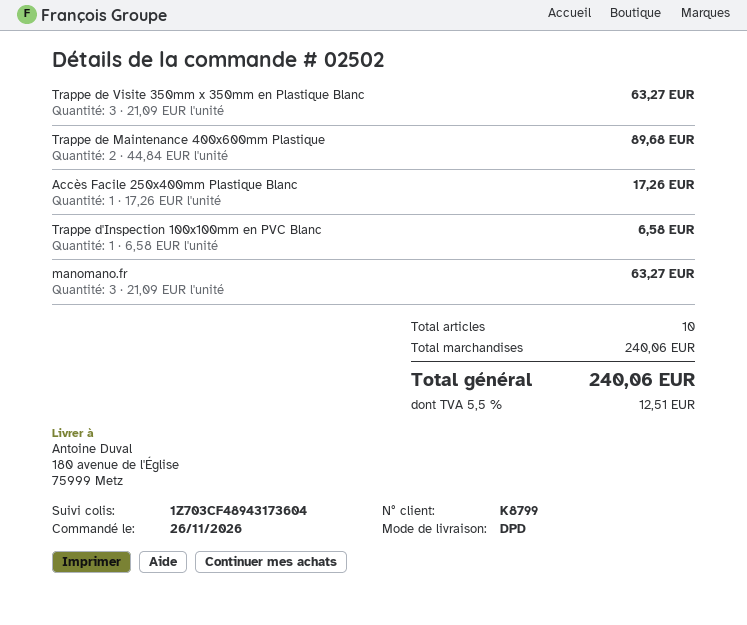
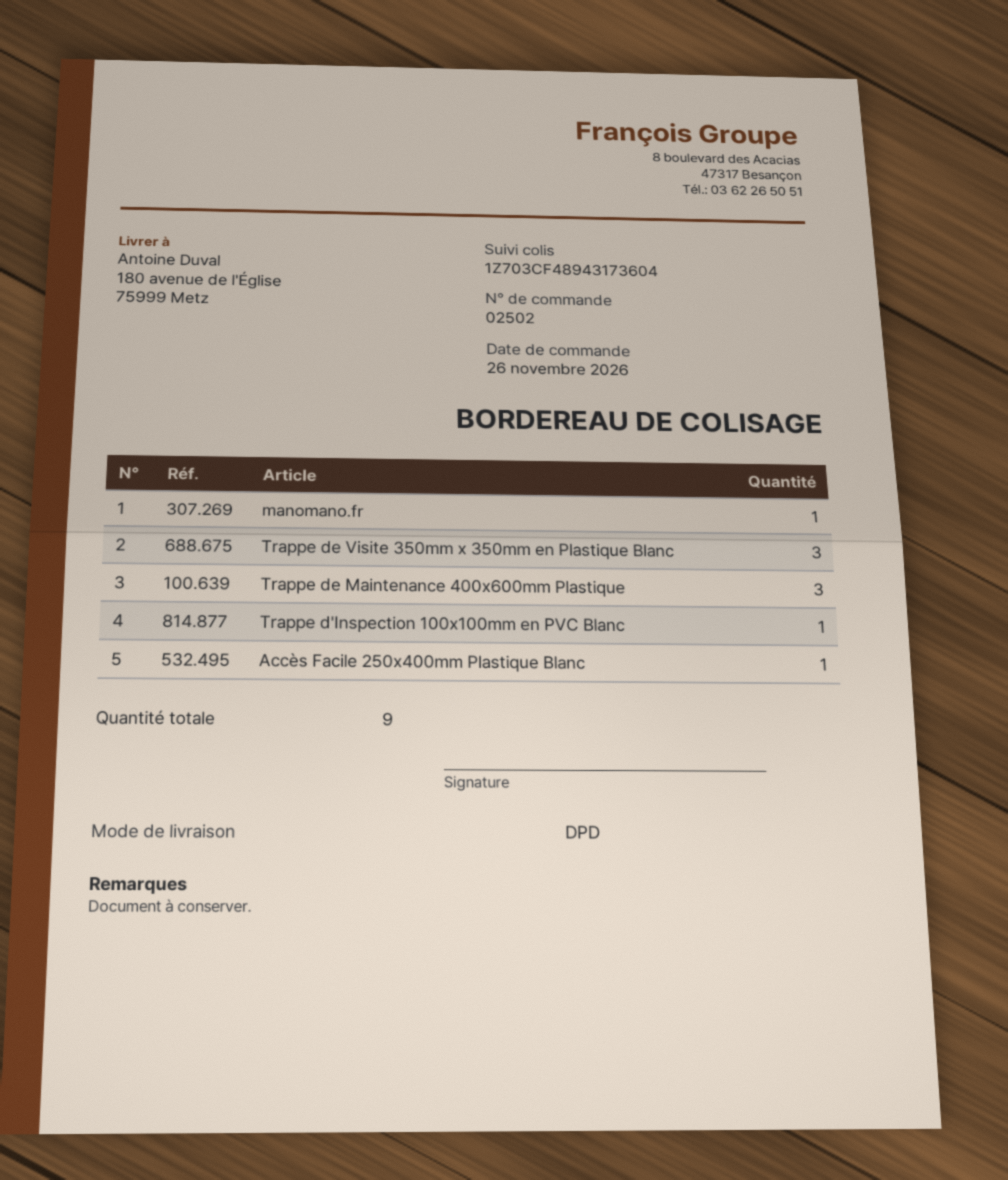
Trappe de Maintenance 400x600mm Plastique: 2 -> 3
manomano.fr: 3 -> 1
total quantity: 10 -> 9

